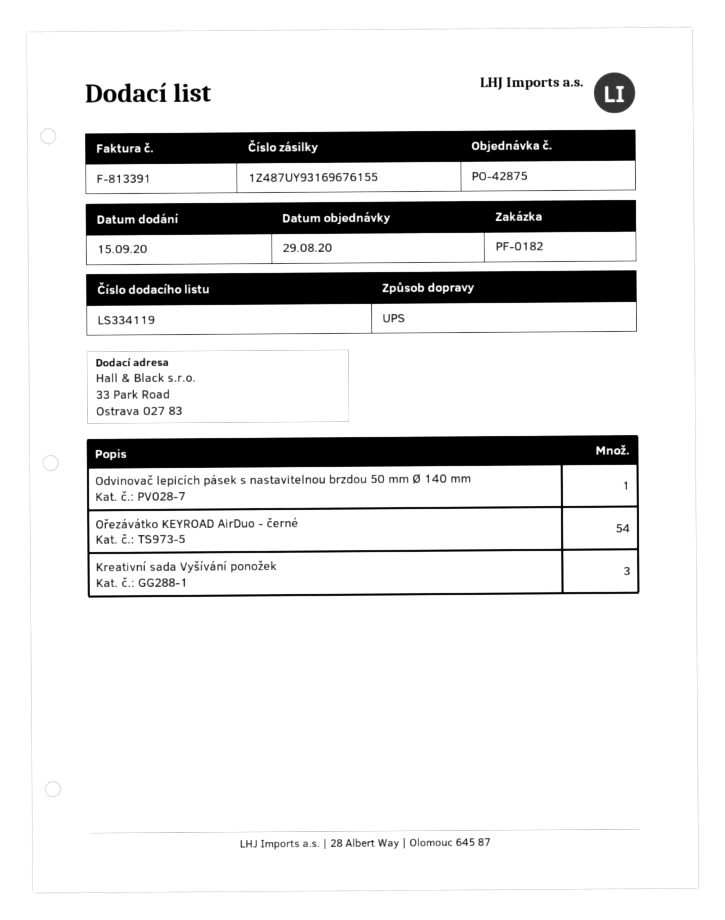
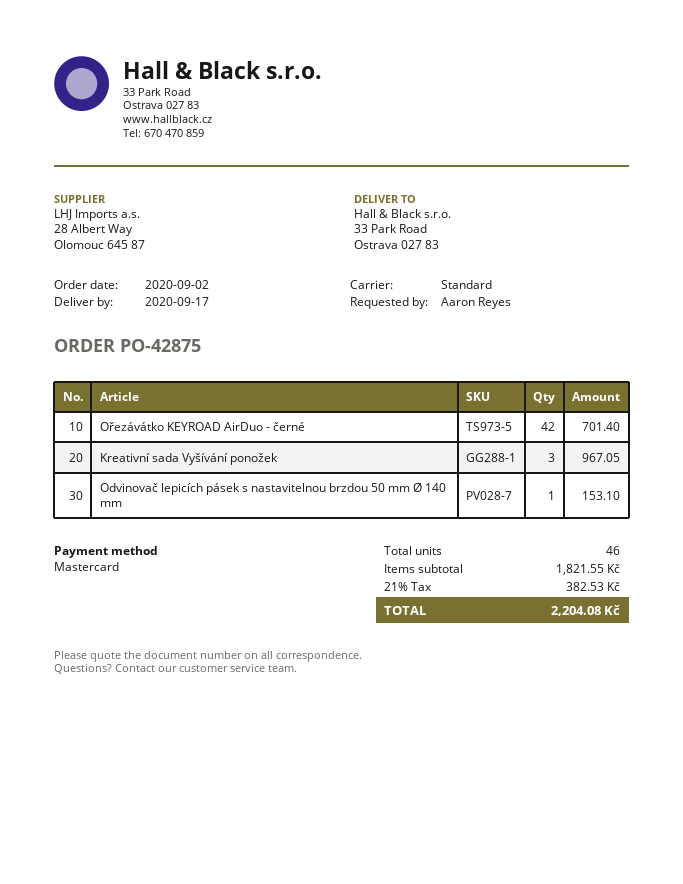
order date: 2020-08-29 -> 2020-09-02
delivery date: 2020-09-15 -> 2020-09-17
shipping method: UPS -> standard
Ořezávátko KEYROAD AirDuo - černé: 54 -> 42

